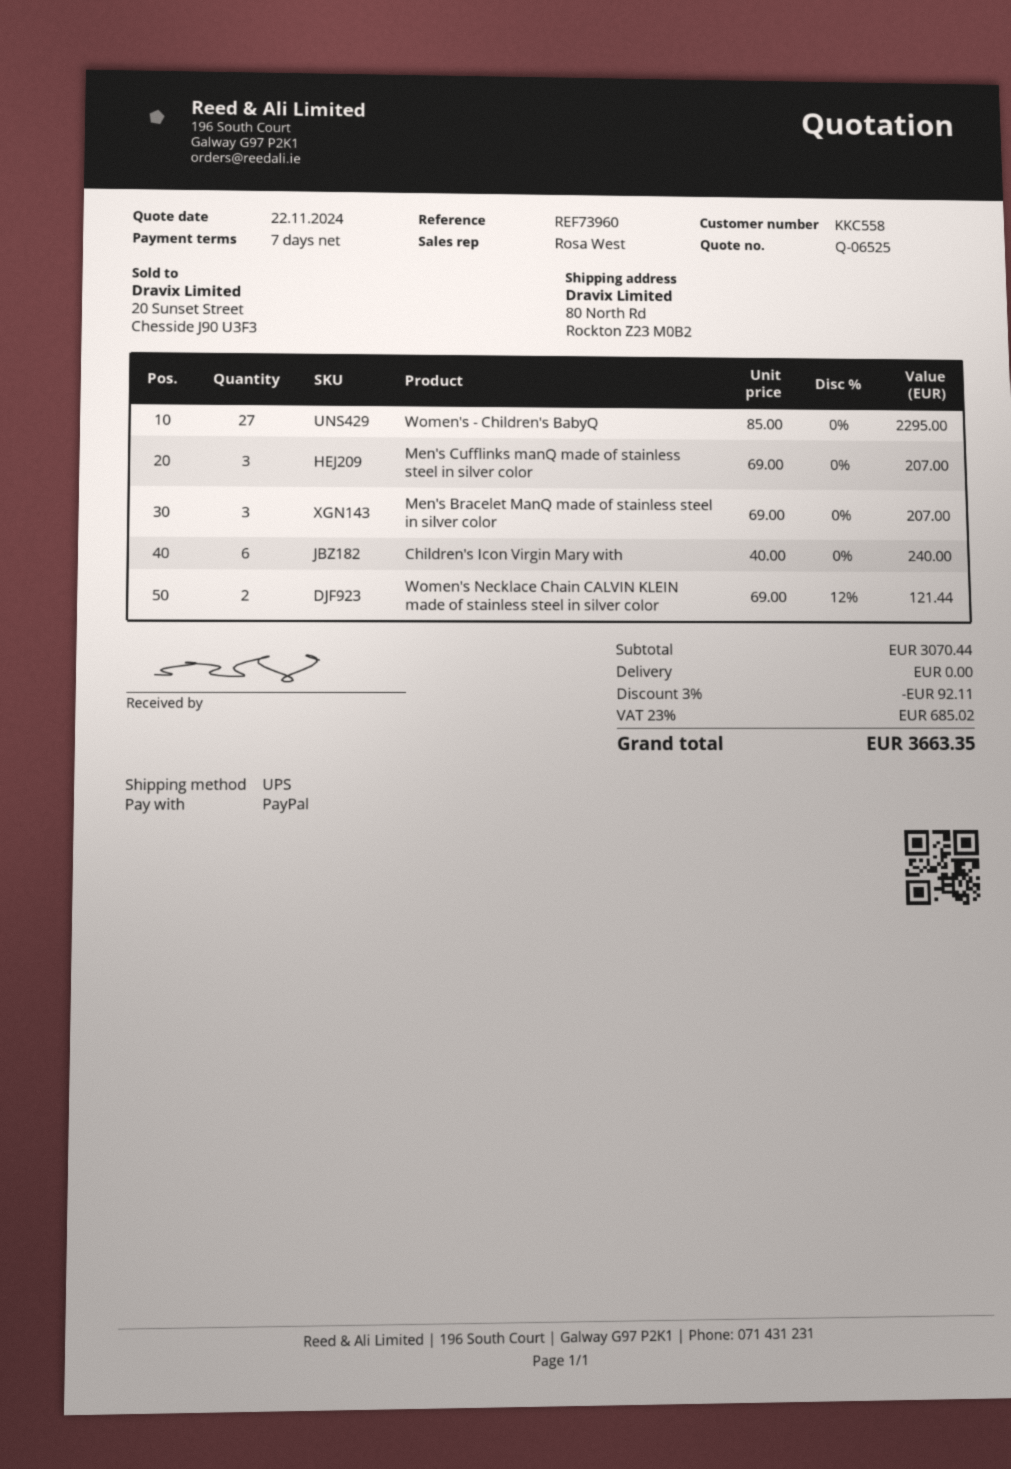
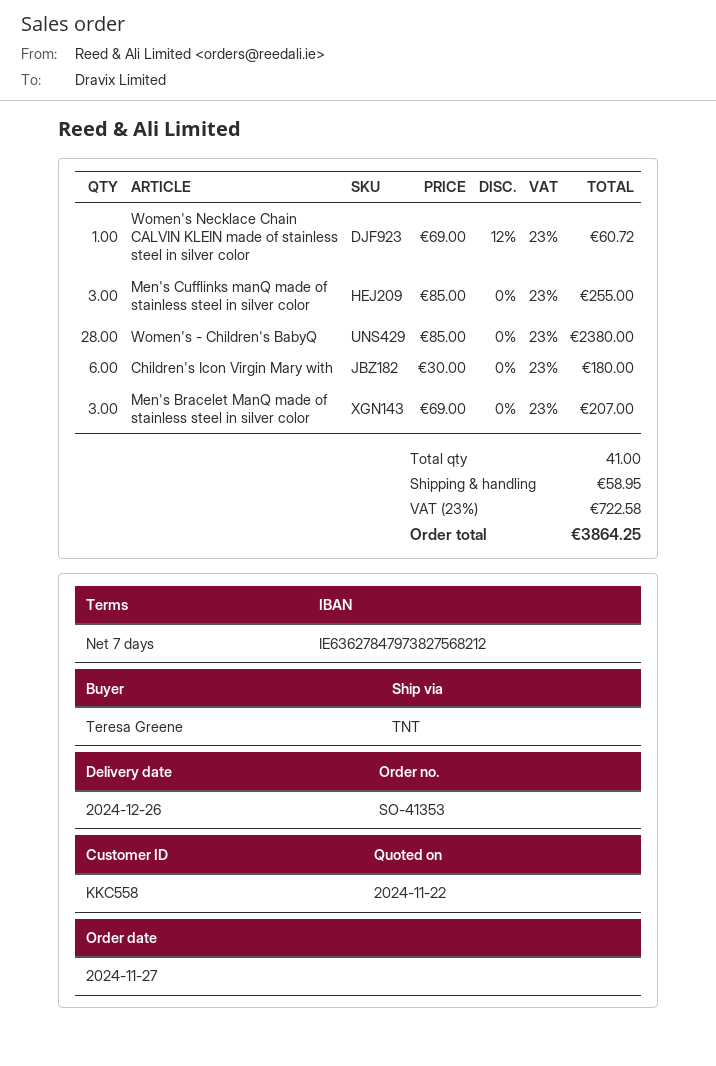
shipping method: UPS -> TNT
Women's - Children's BabyQ: 27 x 85.00 = 2295.00 -> 28 x 85.00 = 2380.00
Men's Cufflinks manQ made of stainless steel in silver color: 3 x 69.00 = 207.00 -> 3 x 85.00 = 255.00
Children's Icon Virgin Mary with: 6 x 40.00 = 240.00 -> 6 x 30.00 = 180.00
Women's Necklace Chain CALVIN KLEIN made of stainless steel in silver color: 2 x 69.00 - 12% = 121.44 -> 1 x 69.00 - 12% = 60.72
discount: 3% = 92.11 -> none
shipping: 0.00 -> 58.95
tax: 23% = 685.02 -> 23% = 722.58
total: 3663.35 -> 3864.25

